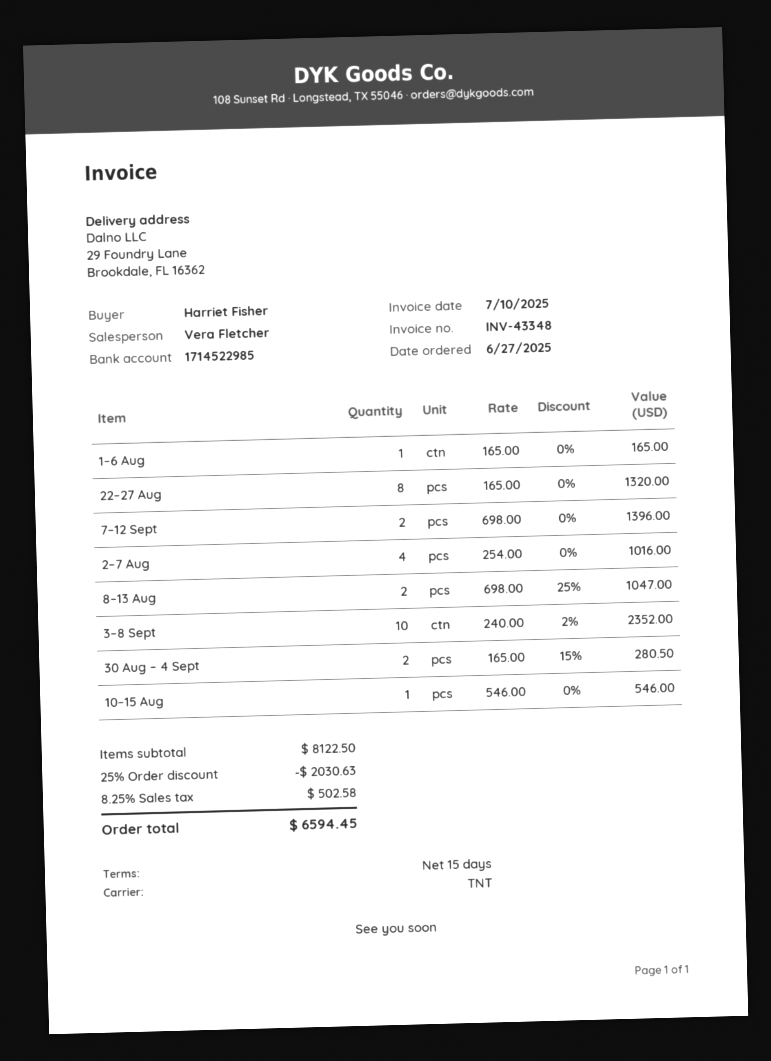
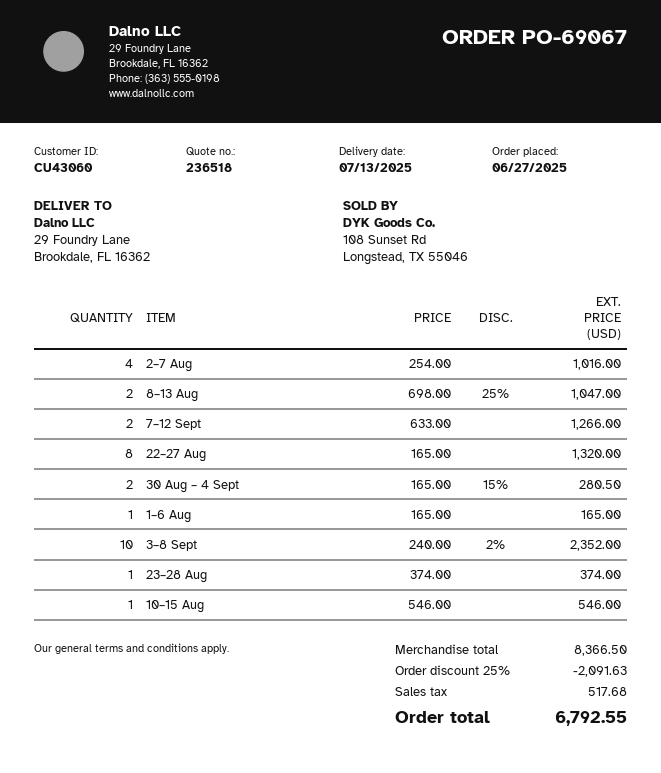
7–12 Sept: 2 x 698.00 = 1396.00 -> 2 x 633.00 = 1266.00
23–28 Aug: none -> 1 x 374.00 = 374.00
subtotal: 8122.50 -> 8366.50
discount: 25% = 2030.63 -> 25% = 2091.63
tax: 502.58 -> 517.68
total: 6594.45 -> 6792.55

